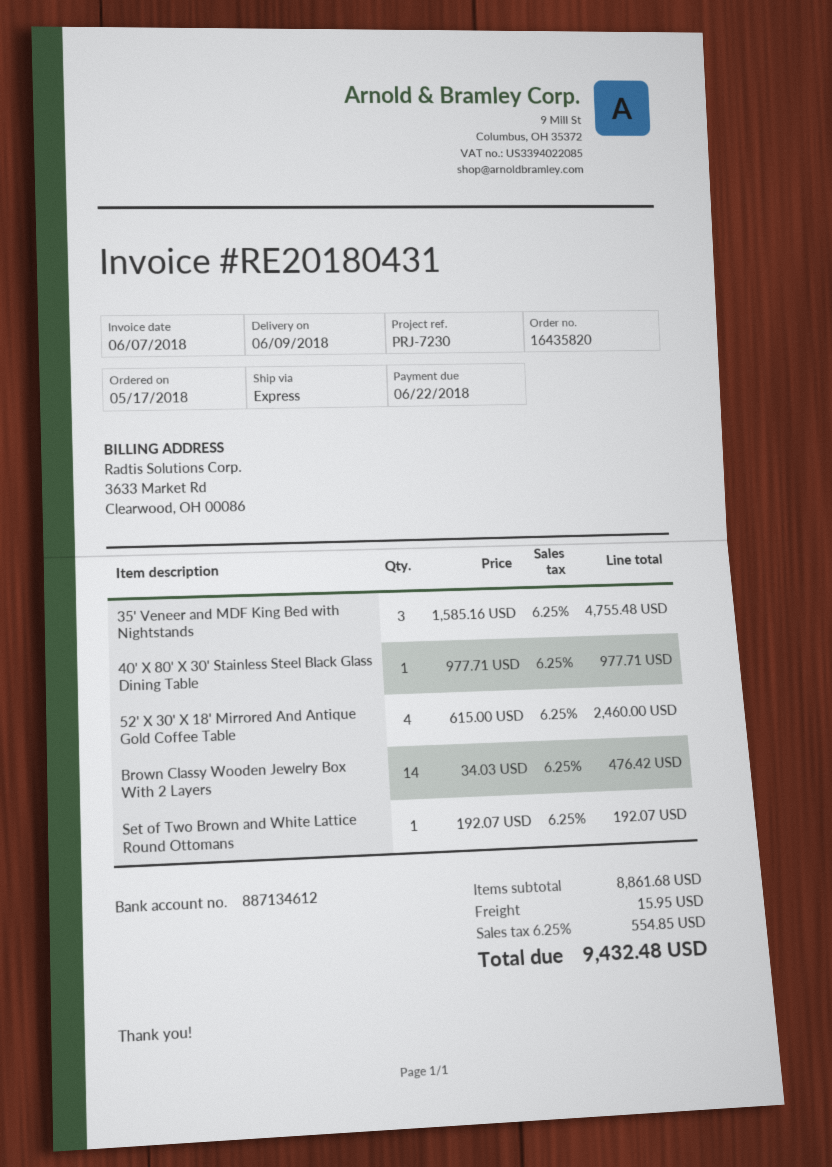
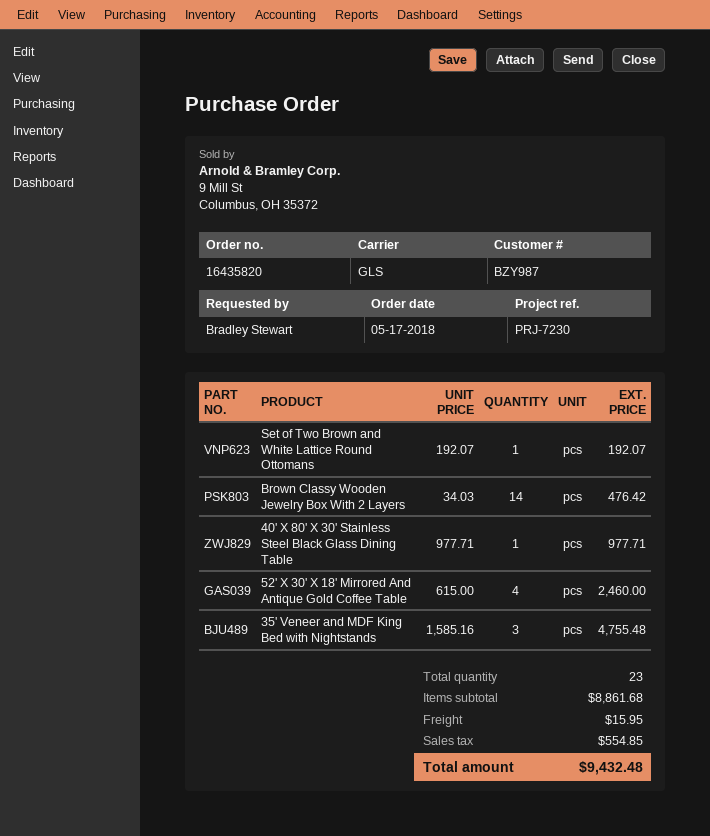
shipping method: express -> GLS

